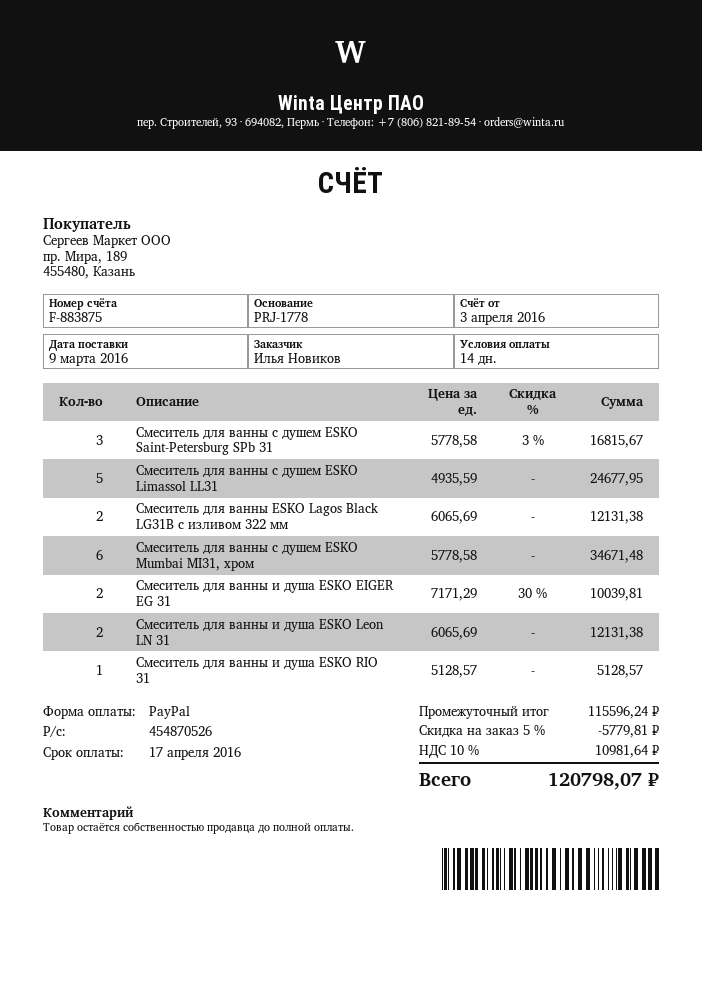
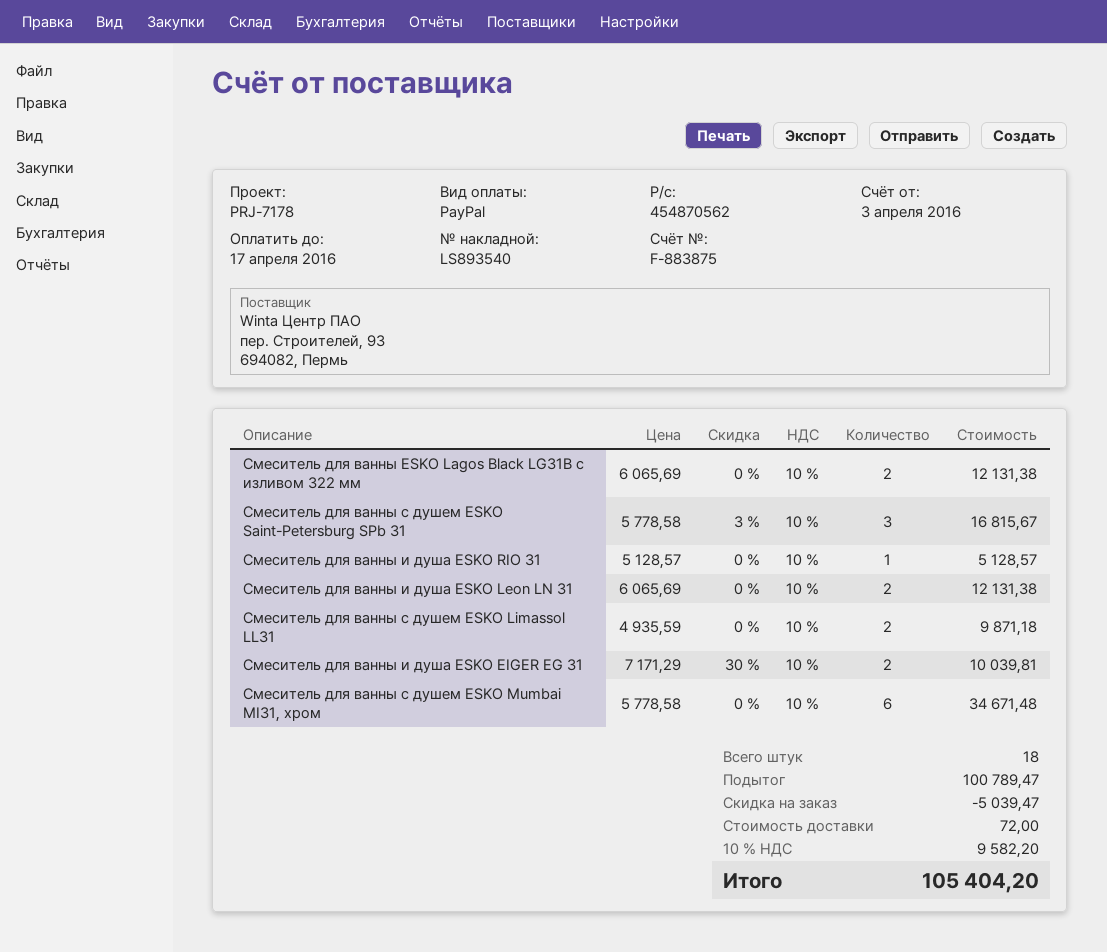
reference: PRJ-1778 -> PRJ-7178
bank account: 454870526 -> 454870562
Смеситель для ванны с душем ESKO Limassol LL31: 5 x 4935.59 = 24677.95 -> 2 x 4935.59 = 9871.18
subtotal: 115596.24 -> 100789.47
discount: 5779.81 -> 5039.47
shipping: none -> 72.00
tax: 10% = 10981.64 -> 10% = 9582.20
total: 120798.07 -> 105404.20

